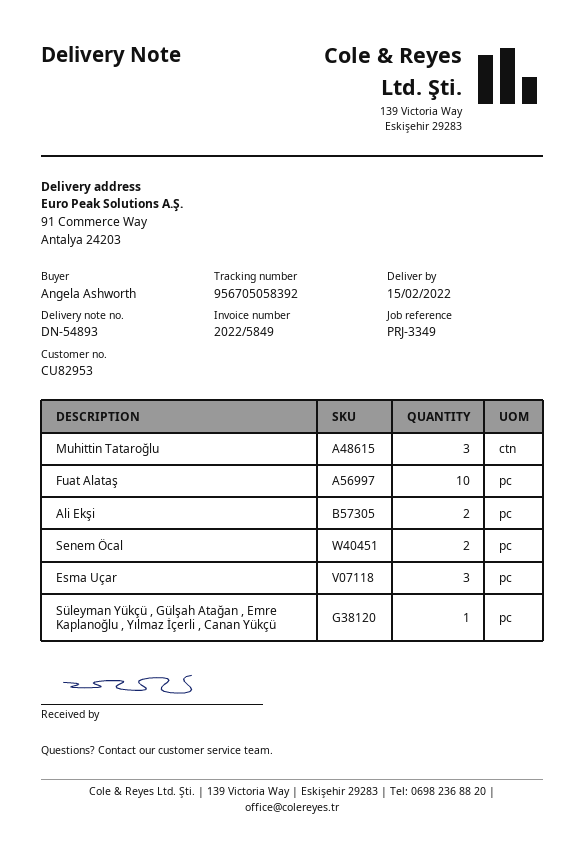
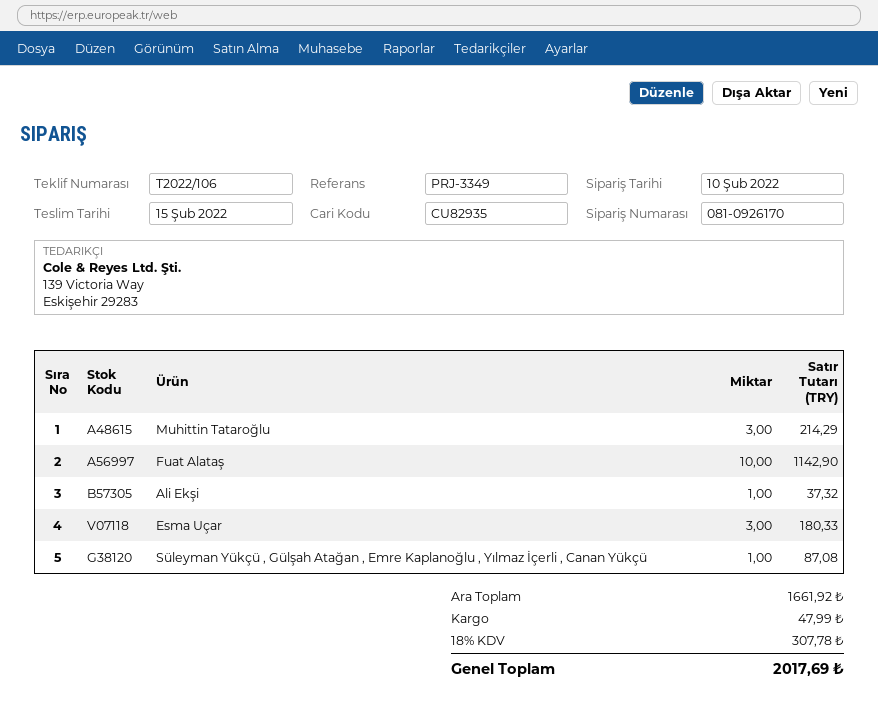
customer number: CU82953 -> CU82935
Ali Ekşi: 2 -> 1
Senem Öcal: 2 -> none

